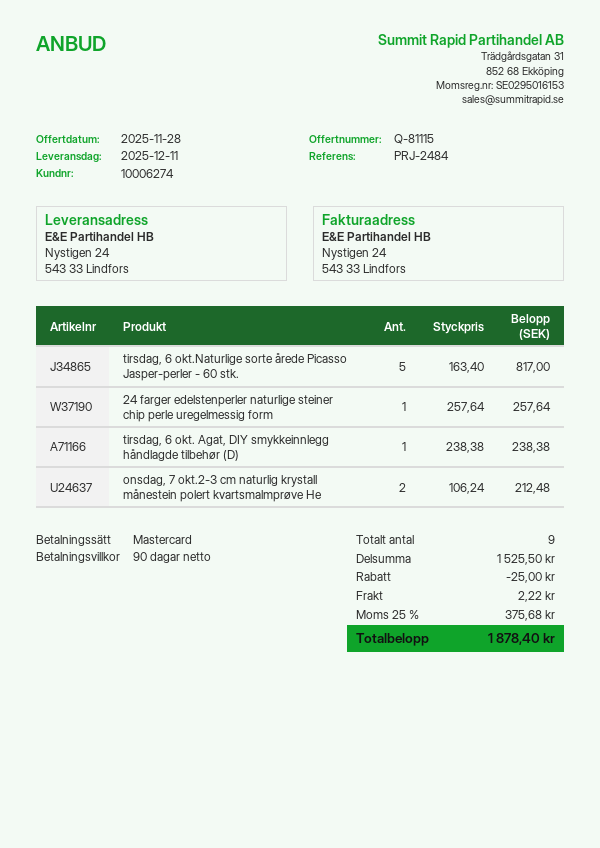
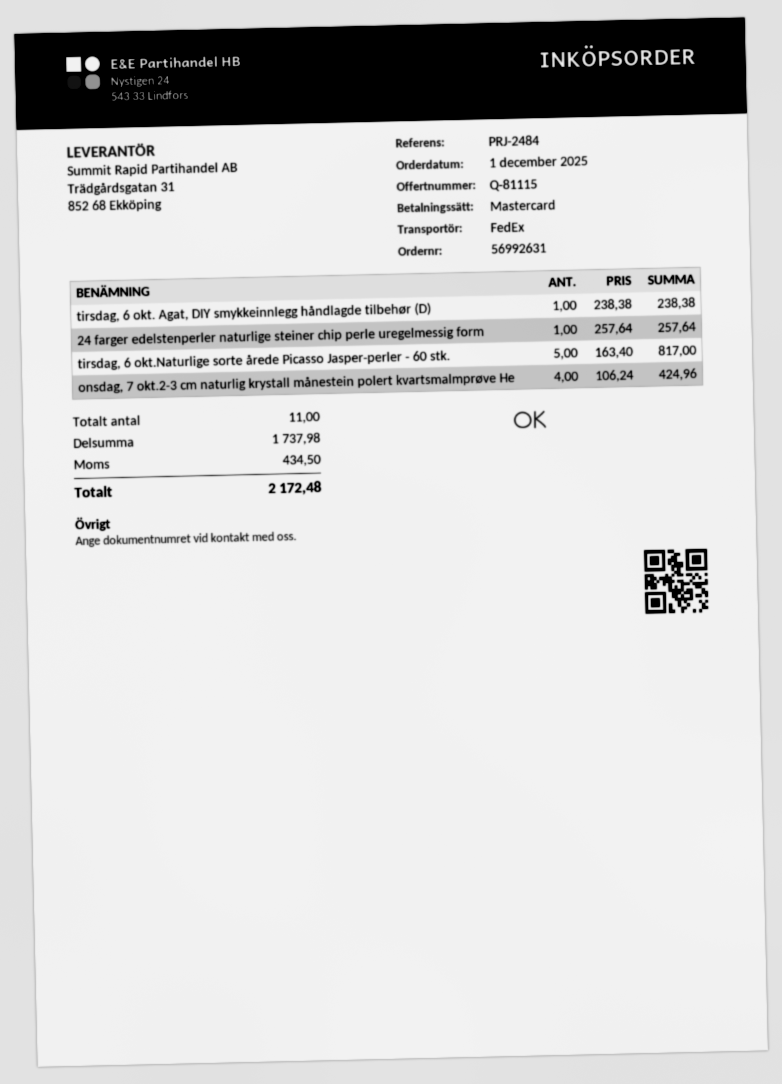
onsdag, 7 okt.2-3 cm naturlig krystall månestein polert kvartsmalmprøve He: 2 x 106.24 = 212.48 -> 4 x 106.24 = 424.96
total quantity: 9 -> 11
subtotal: 1525.50 -> 1737.98
discount: 25.00 -> none
shipping: 2.22 -> none
tax: 375.68 -> 434.50
total: 1878.40 -> 2172.48

